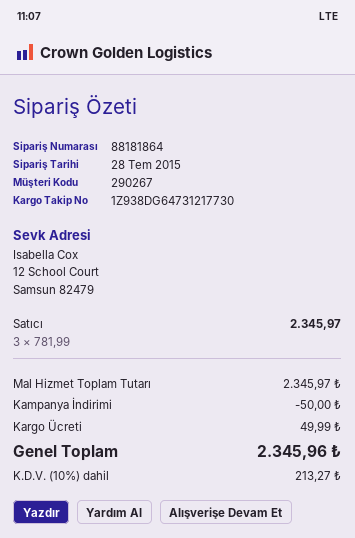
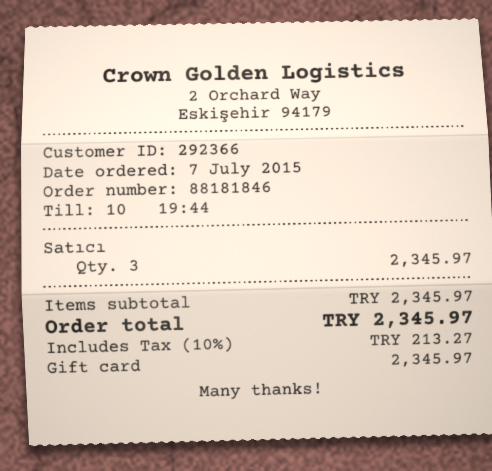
order number: 88181864 -> 88181846
order date: 2015-07-28 -> 2015-07-07
customer number: 290267 -> 292366
discount: 50.00 -> none
shipping: 49.99 -> none
total: 2345.96 -> 2345.97

